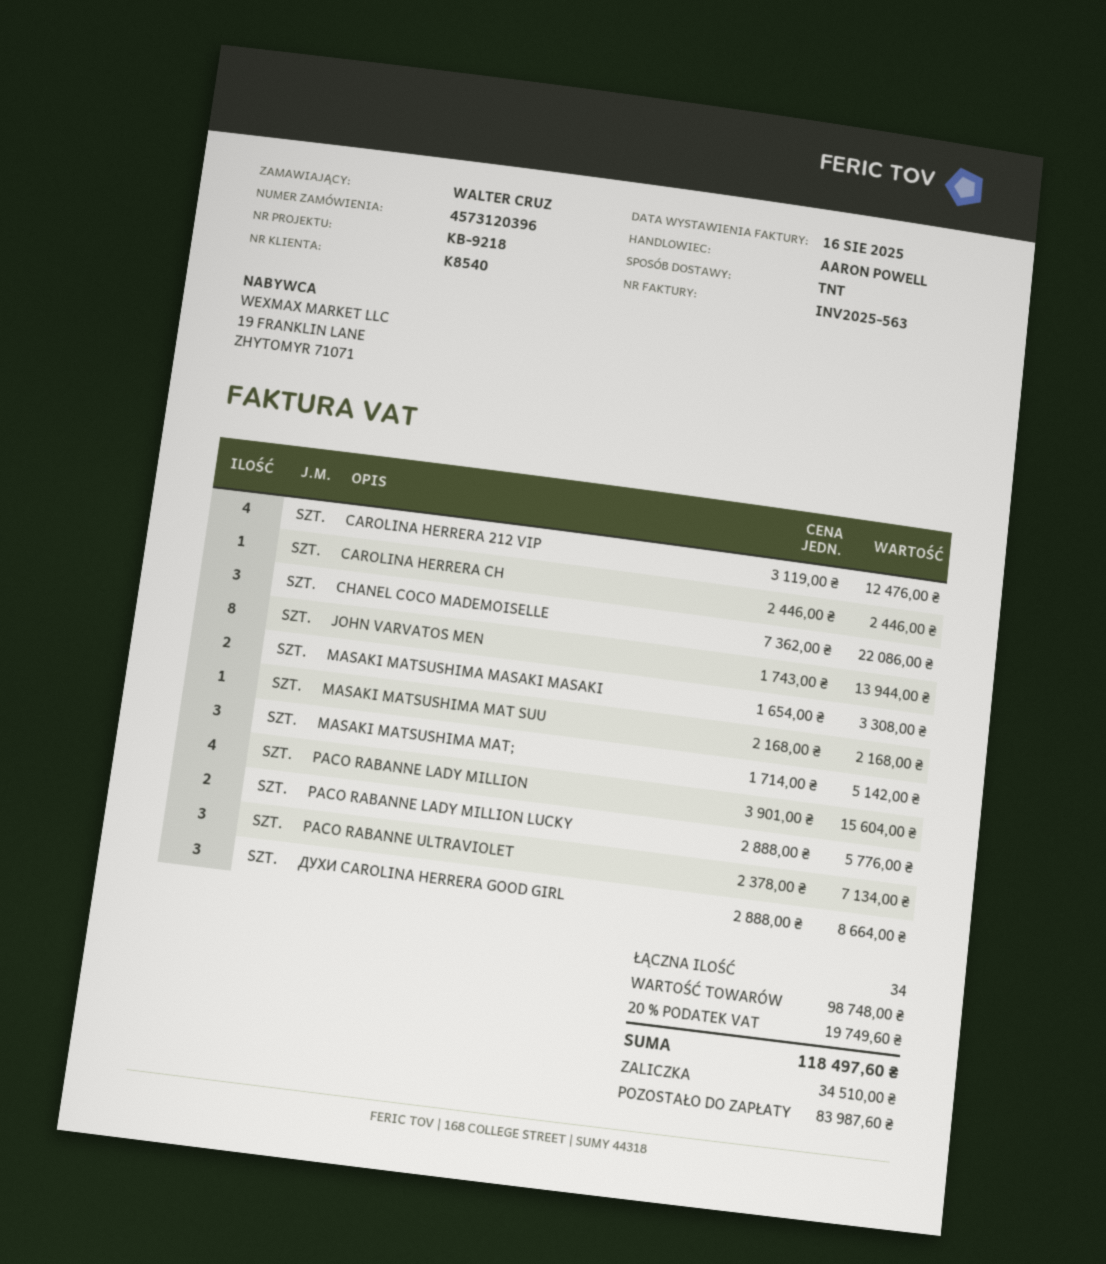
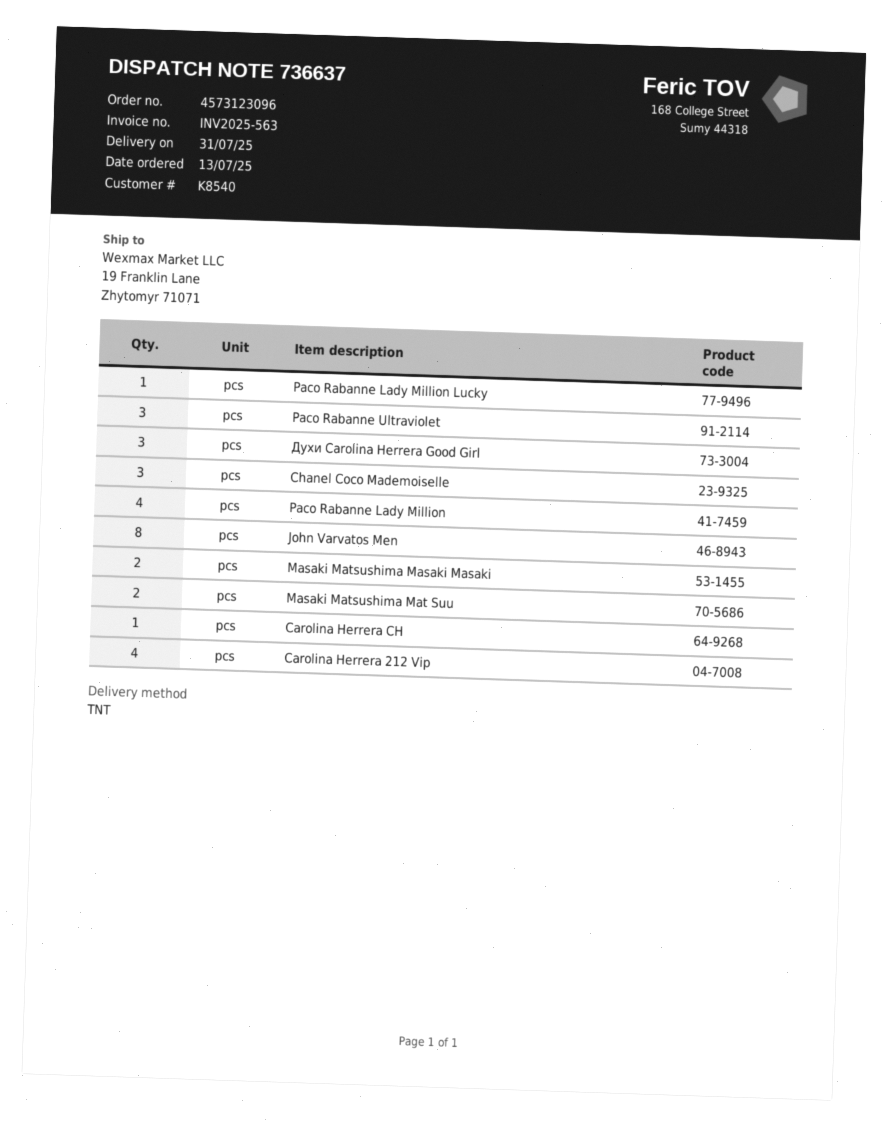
order number: 4573120396 -> 4573123096
MASAKI MATSUSHIMA MAT SUU: 1 -> 2
MASAKI MATSUSHIMA MAT;: 3 -> none
PACO RABANNE LADY MILLION LUCKY: 2 -> 1

